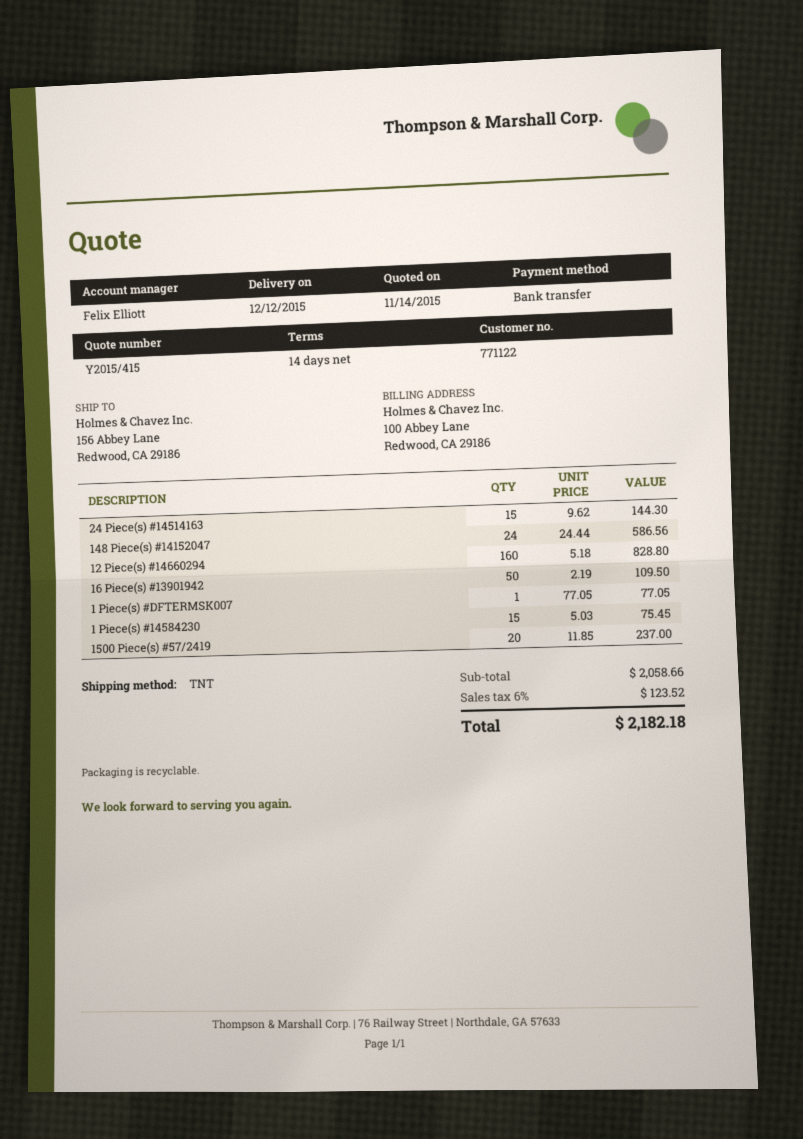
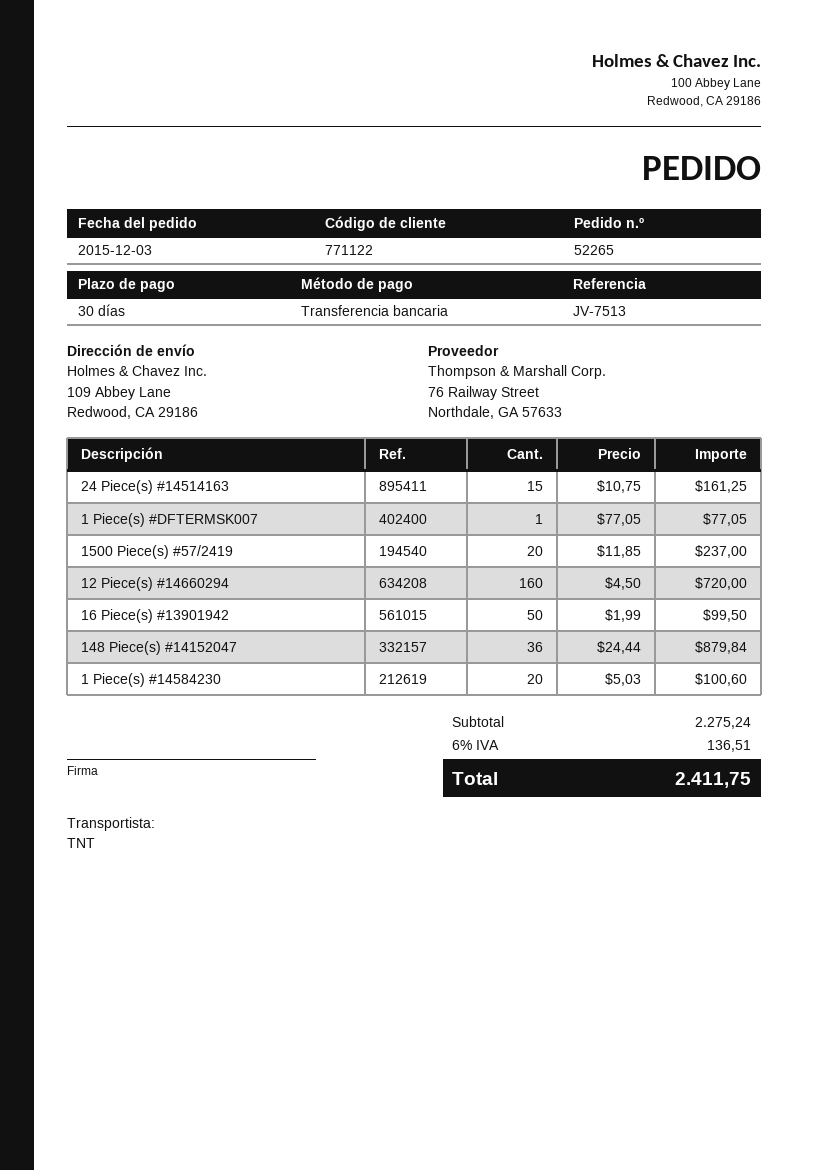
payment terms: 14 days -> 30 days
ship to: 156 Abbey Lane, Redwood, CA 29186 -> 109 Abbey Lane, Redwood, CA 29186
24 Piece(s) #14514163: 15 x 9.62 = 144.30 -> 15 x 10.75 = 161.25
148 Piece(s) #14152047: 24 x 24.44 = 586.56 -> 36 x 24.44 = 879.84
12 Piece(s) #14660294: 160 x 5.18 = 828.80 -> 160 x 4.50 = 720.00
16 Piece(s) #13901942: 50 x 2.19 = 109.50 -> 50 x 1.99 = 99.50
1 Piece(s) #14584230: 15 x 5.03 = 75.45 -> 20 x 5.03 = 100.60
subtotal: 2058.66 -> 2275.24
tax: 6% = 123.52 -> 6% = 136.51
total: 2182.18 -> 2411.75

